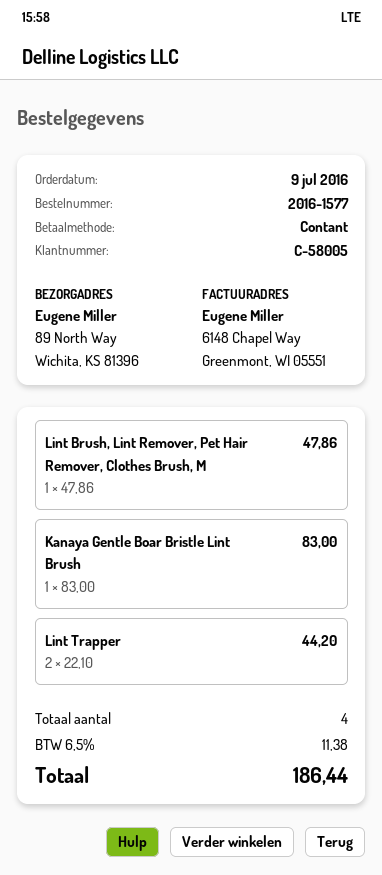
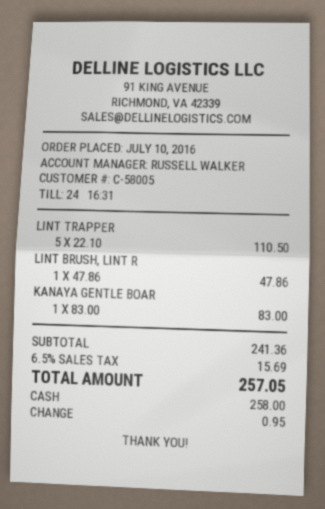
order date: 2016-07-09 -> 2016-07-10
Lint Trapper: 2 x 22.10 = 44.20 -> 5 x 22.10 = 110.50
tax: 6.5% = 11.38 -> 6.5% = 15.69
total: 186.44 -> 257.05

